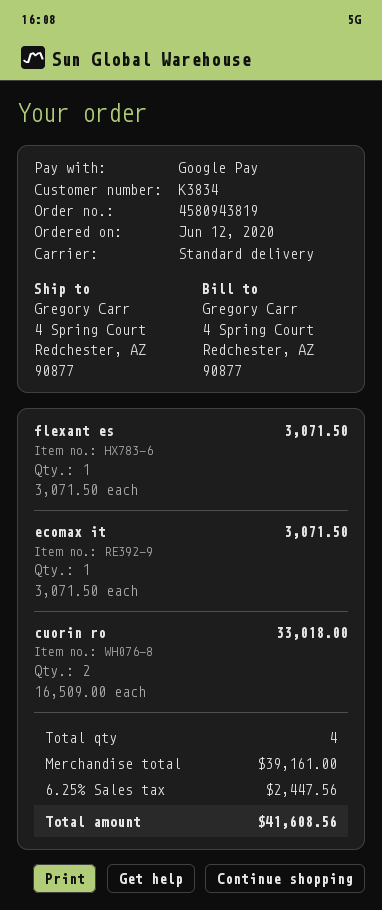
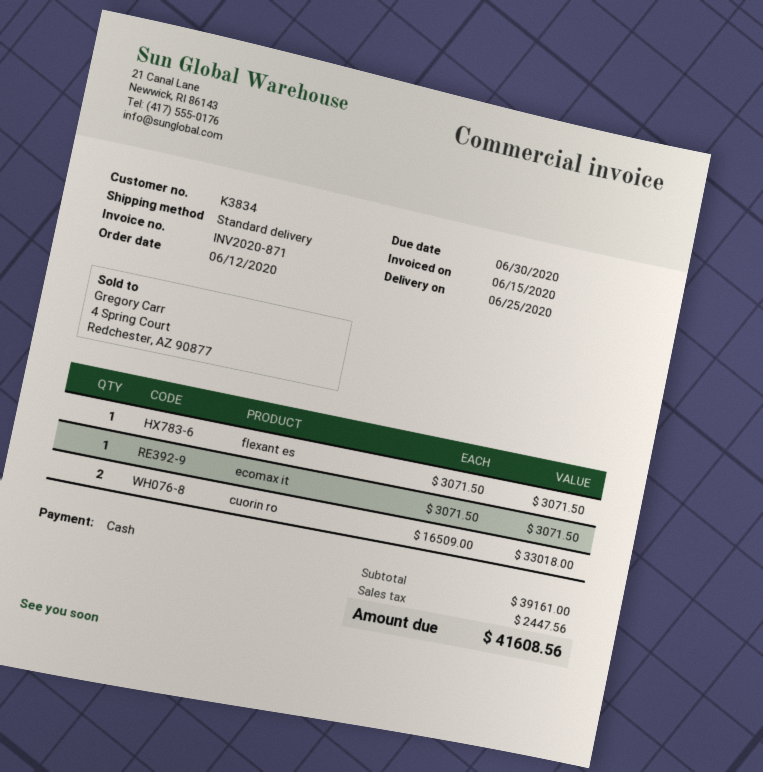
payment method: Google Pay -> cash

